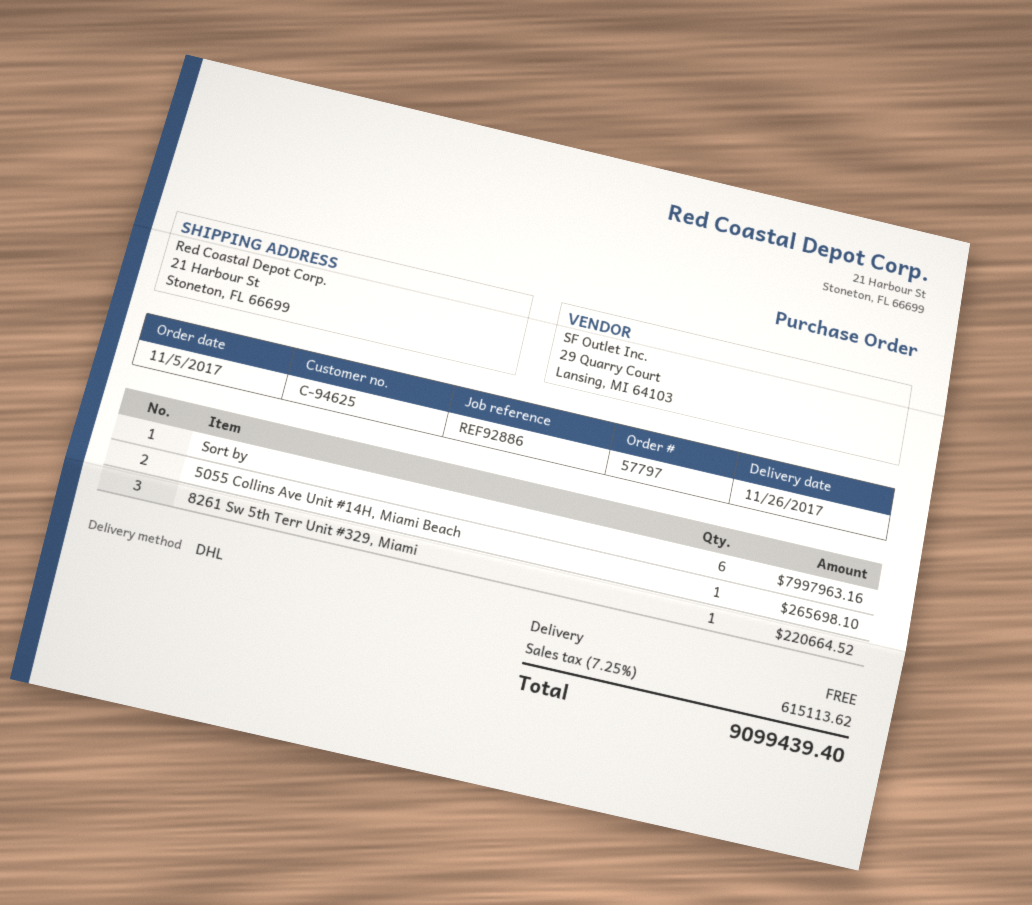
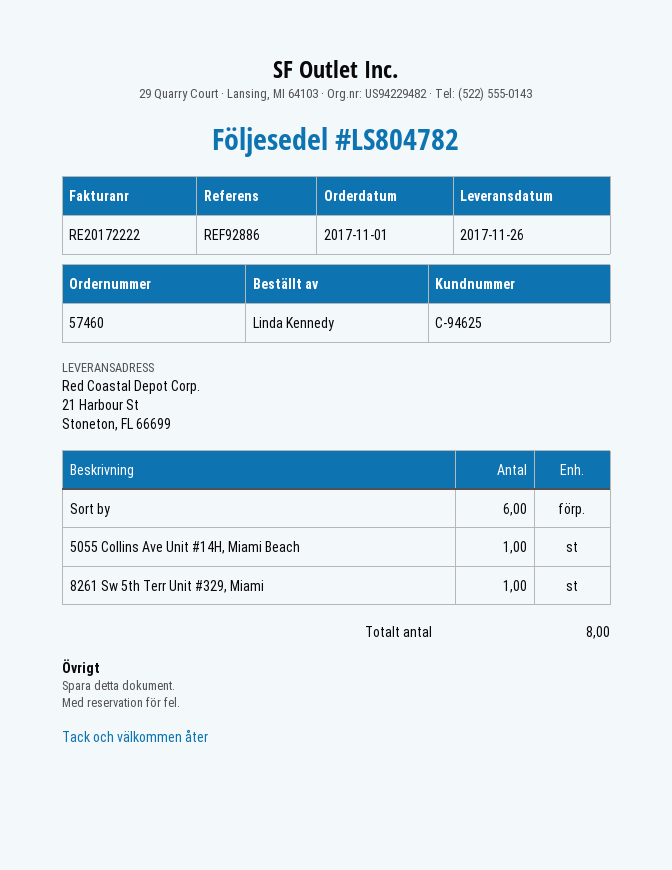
order number: 57797 -> 57460
order date: 2017-11-05 -> 2017-11-01

